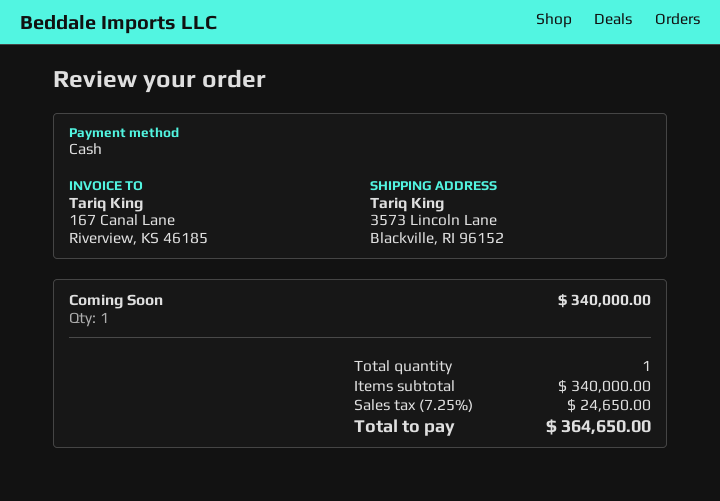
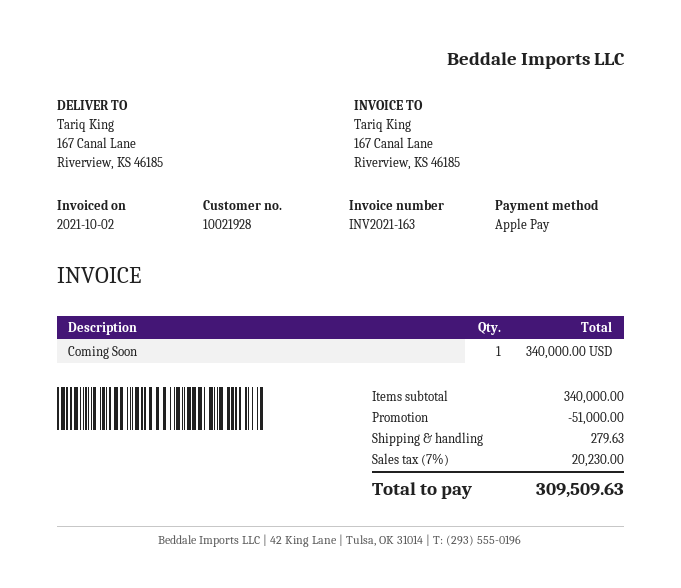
payment method: cash -> Apple Pay
ship to: 3573 Lincoln Lane, Blackville, RI 96152 -> 167 Canal Lane, Riverview, KS 46185
discount: none -> 51000.00
shipping: none -> 279.63
tax: 7.25% = 24650.00 -> 7% = 20230.00
total: 364650.00 -> 309509.63

